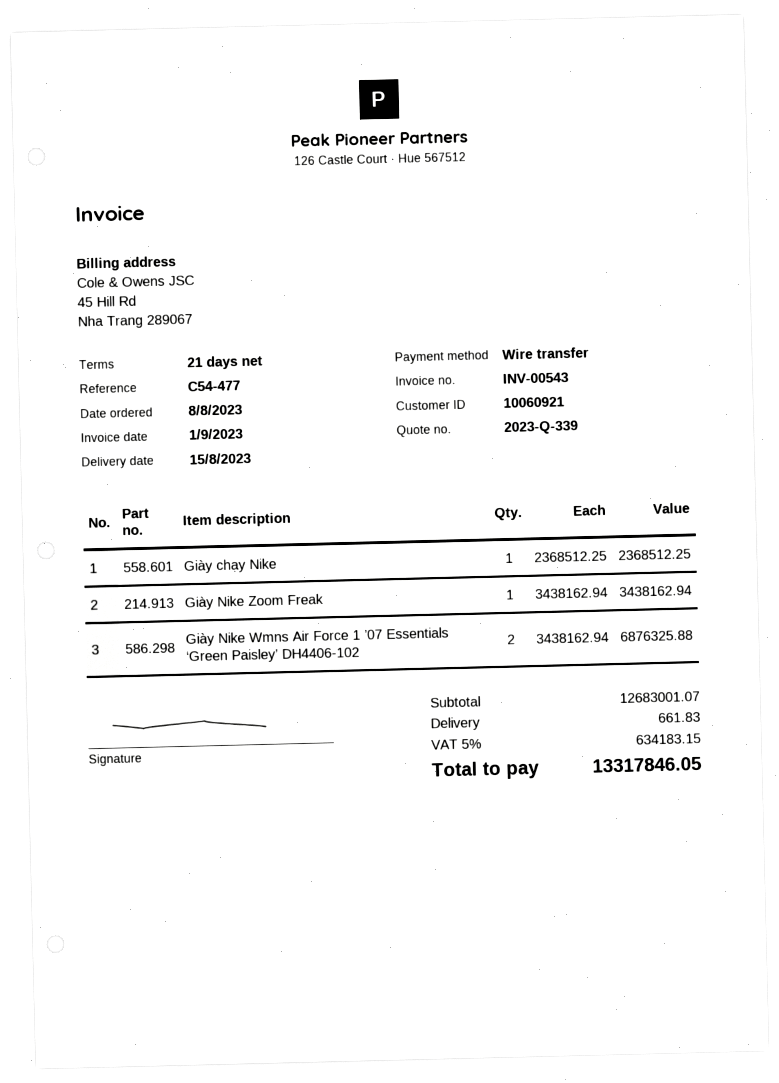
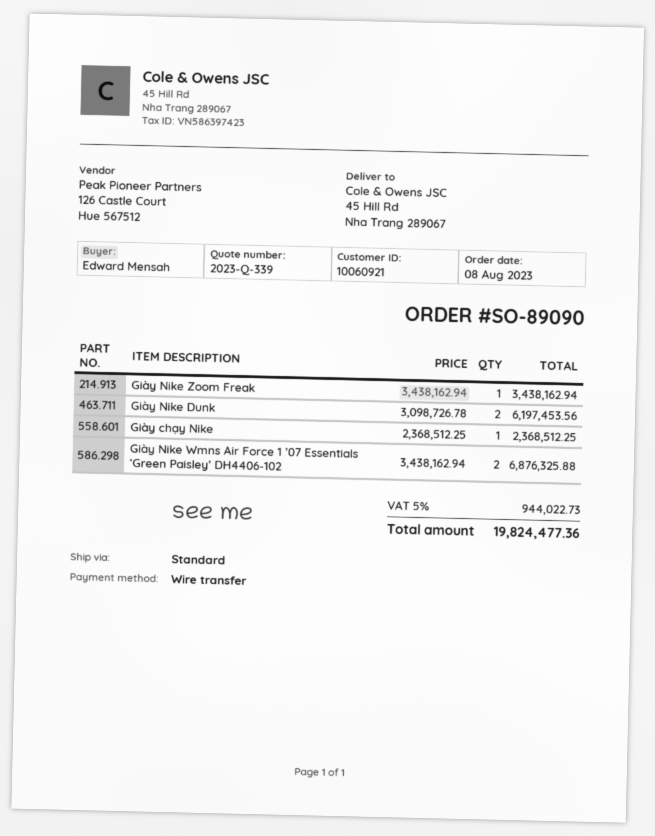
Giày Nike Dunk: none -> 2 x 3098726.78 = 6197453.56
shipping: 661.83 -> none
tax: 5% = 634183.15 -> 5% = 944022.73
total: 13317846.05 -> 19824477.36

